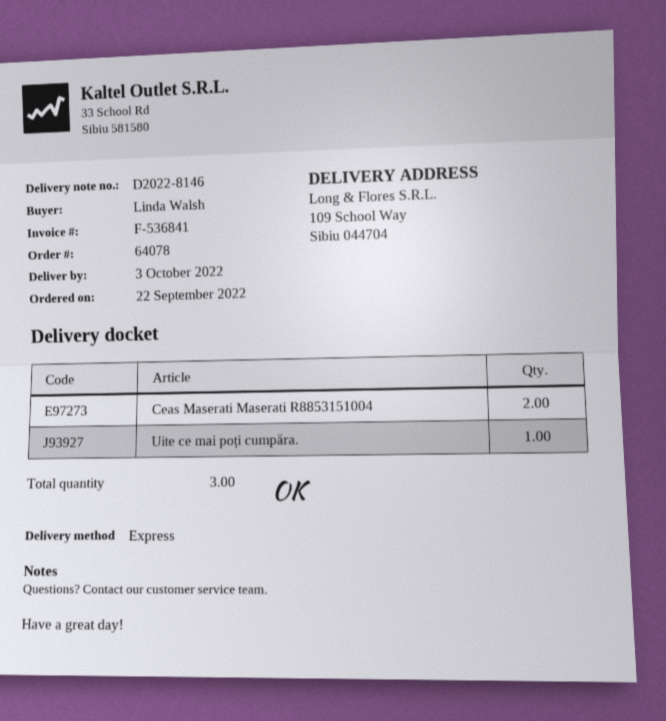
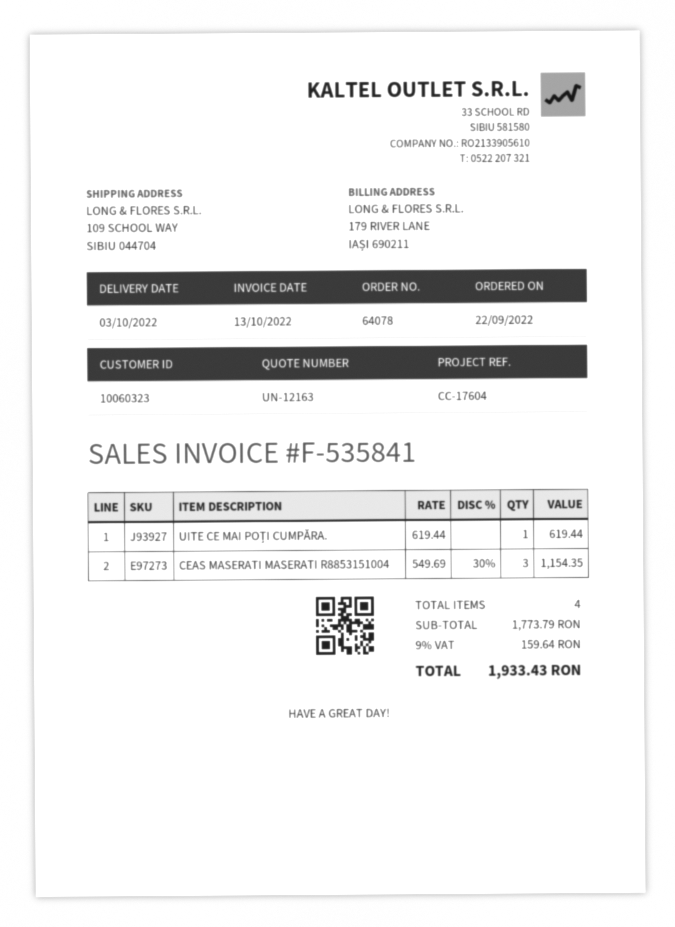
invoice number: F-536841 -> F-535841
Ceas Maserati Maserati R8853151004: 2 -> 3
total quantity: 3 -> 4

